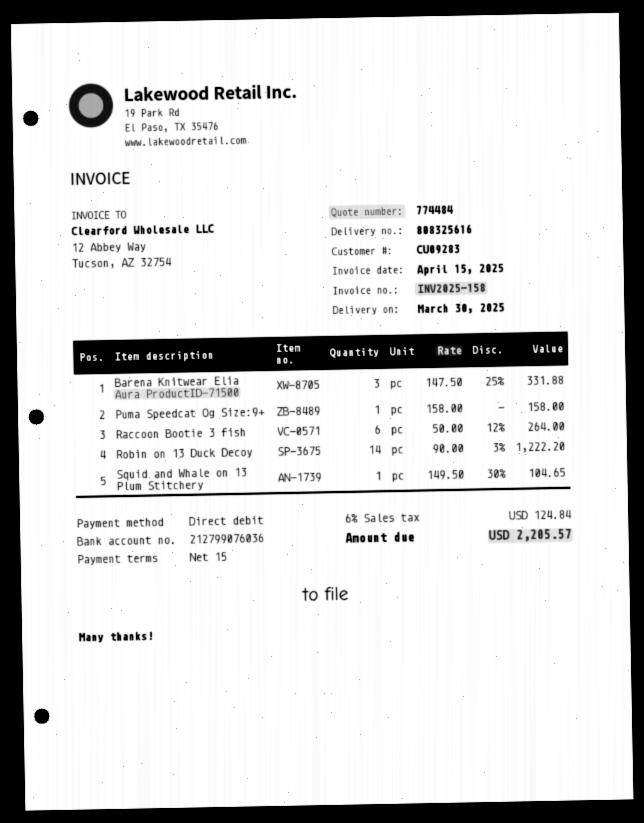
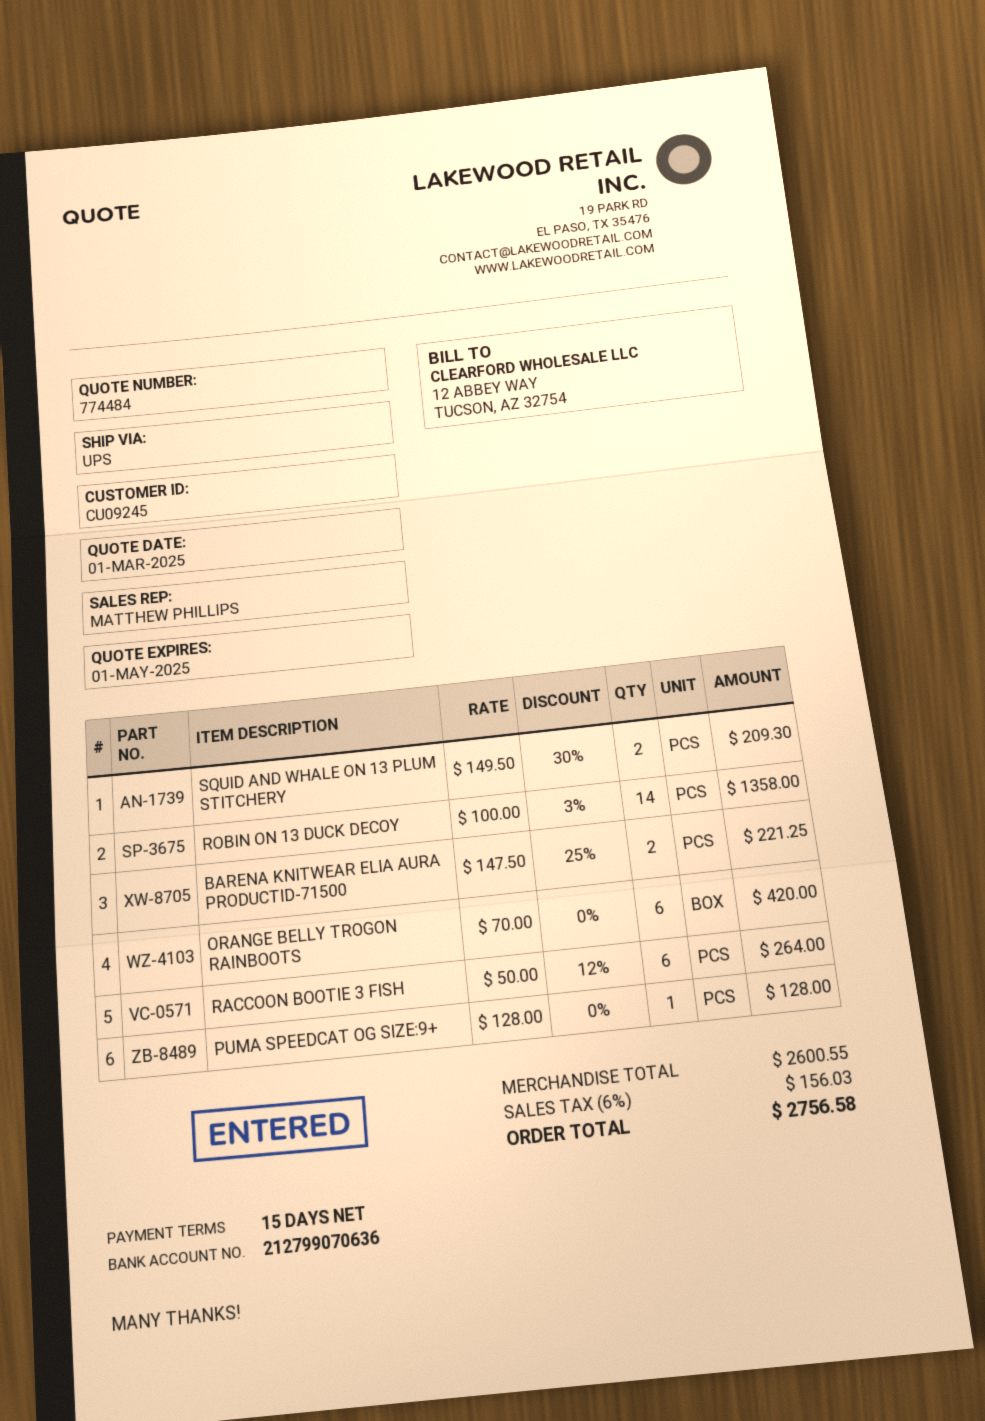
customer number: CU09283 -> CU09245
bank account: 212799076036 -> 212799070636
Barena Knitwear Elia Aura ProductID-71500: 3 x 147.50 - 25% = 331.88 -> 2 x 147.50 - 25% = 221.25
Puma Speedcat Og Size:9+: 1 x 158.00 = 158.00 -> 1 x 128.00 = 128.00
Robin on 13 Duck Decoy: 14 x 90.00 - 3% = 1222.20 -> 14 x 100.00 - 3% = 1358.00
Squid and Whale on 13 Plum Stitchery: 1 x 149.50 - 30% = 104.65 -> 2 x 149.50 - 30% = 209.30
ORANGE BELLY TROGON RAINBOOTS: none -> 6 x 70.00 = 420.00
tax: 6% = 124.84 -> 6% = 156.03
total: 2205.57 -> 2756.58

